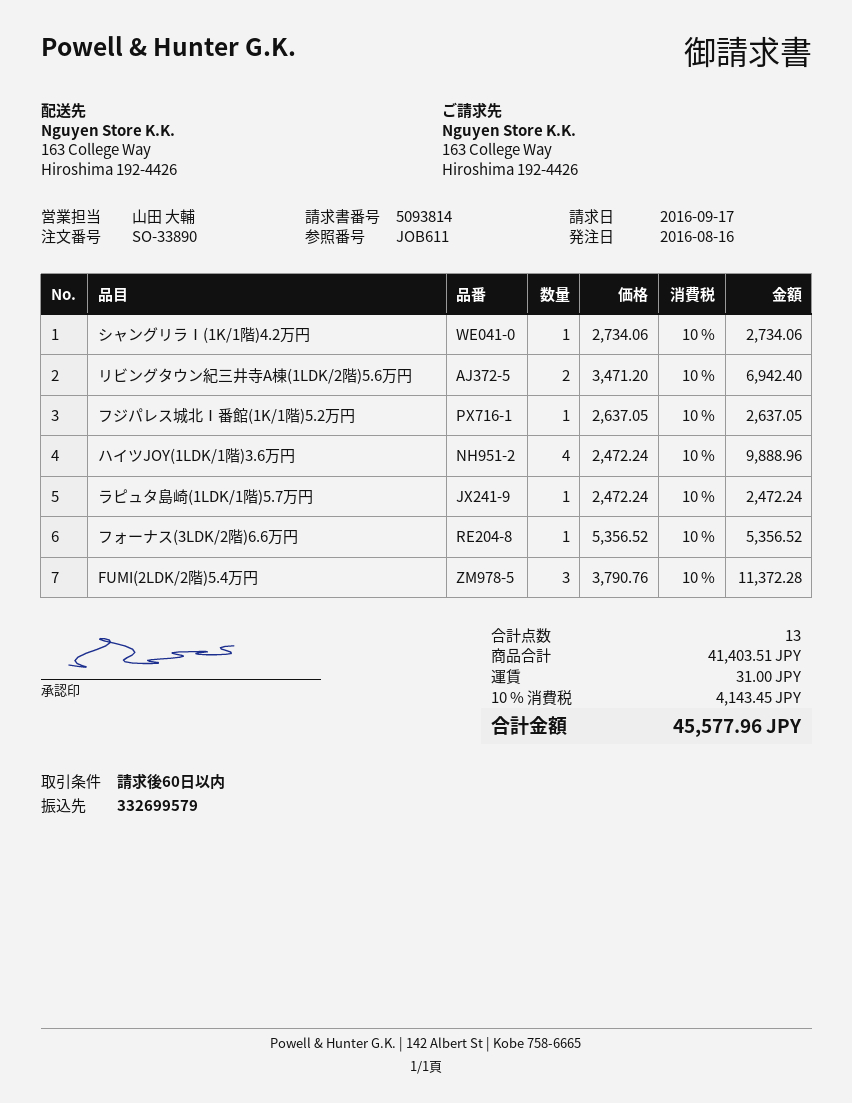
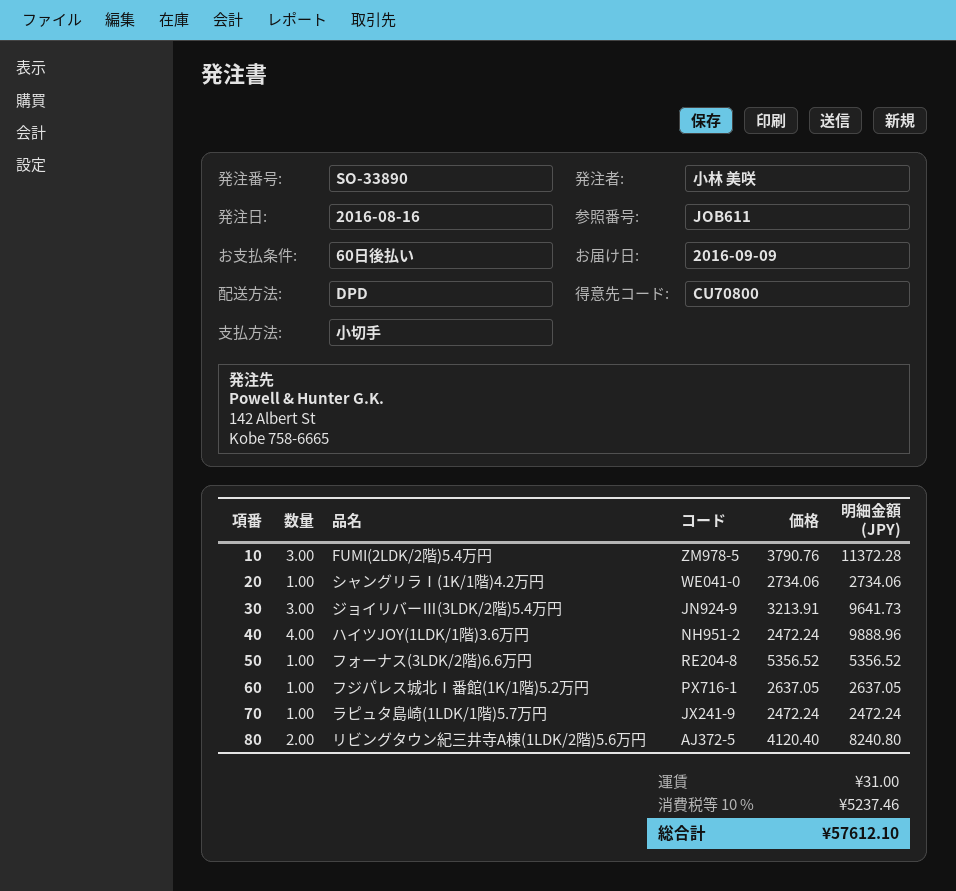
リビングタウン紀三井寺A棟(1LDK/2階)5.6万円: 2 x 3471.20 = 6942.40 -> 2 x 4120.40 = 8240.80
ジョイリバーⅢ(3LDK/2階)5.4万円: none -> 3 x 3213.91 = 9641.73
tax: 10% = 4143.45 -> 10% = 5237.46
total: 45577.96 -> 57612.10

